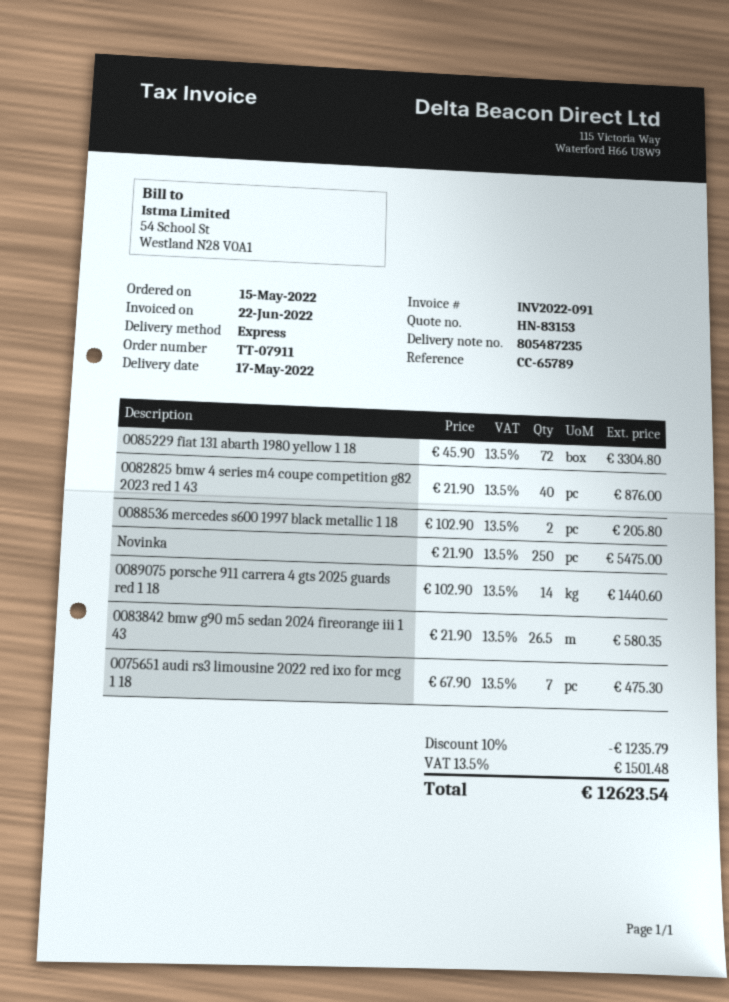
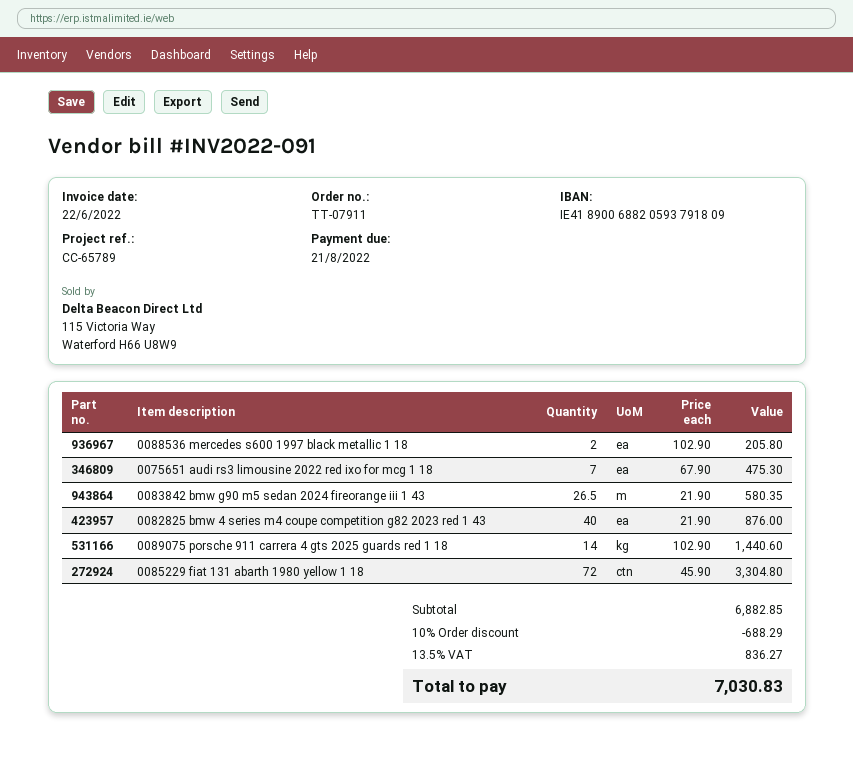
Novinka: 250 x 21.90 = 5475.00 -> none
discount: 10% = 1235.79 -> 10% = 688.29
tax: 13.5% = 1501.48 -> 13.5% = 836.27
total: 12623.54 -> 7030.83

